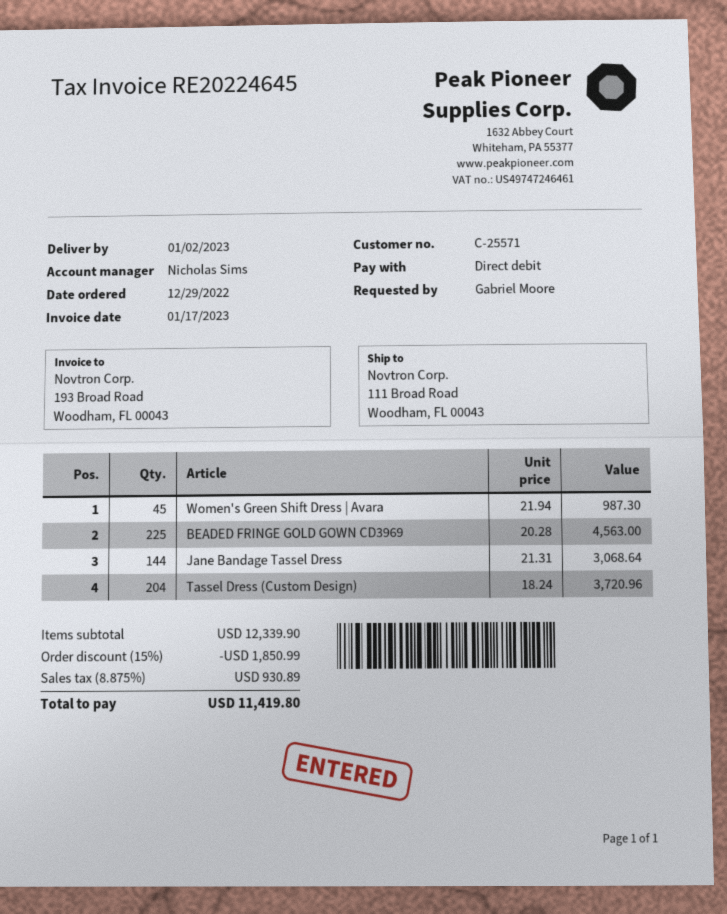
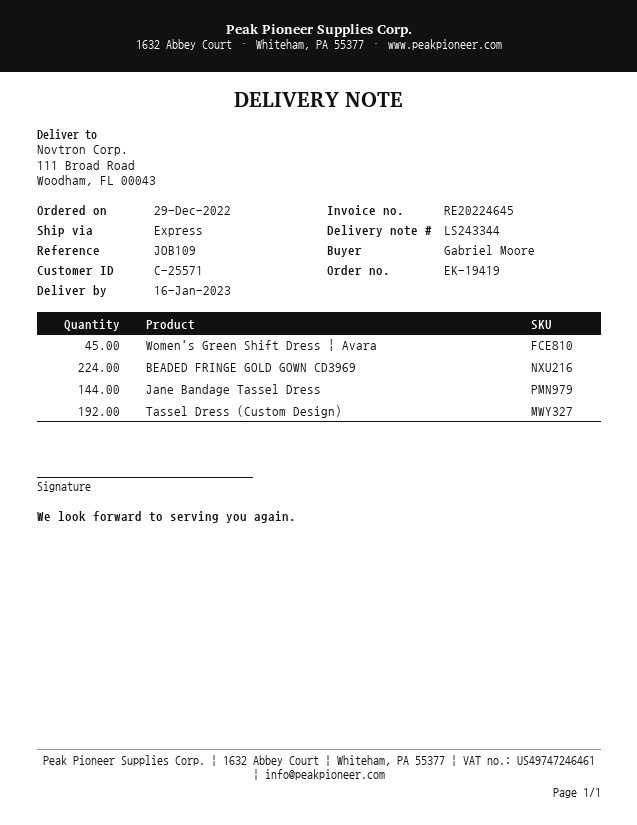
delivery date: 2023-01-02 -> 2023-01-16
BEADED FRINGE GOLD GOWN CD3969: 225 -> 224
Tassel Dress (Custom Design): 204 -> 192

